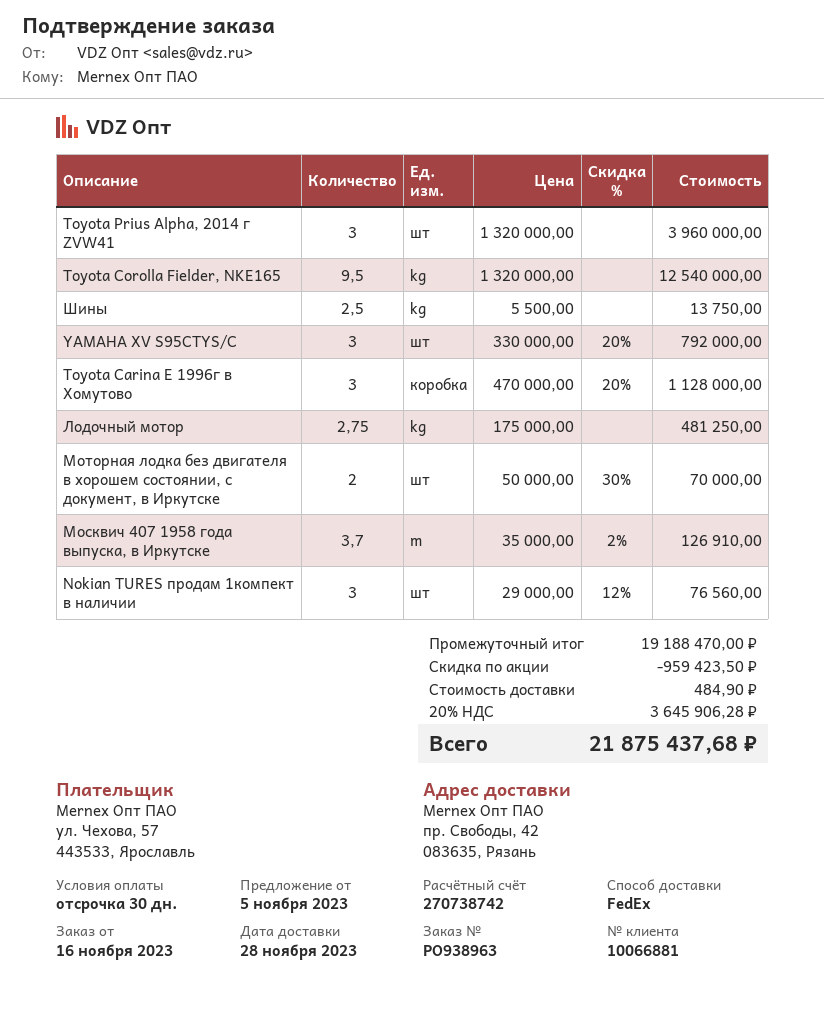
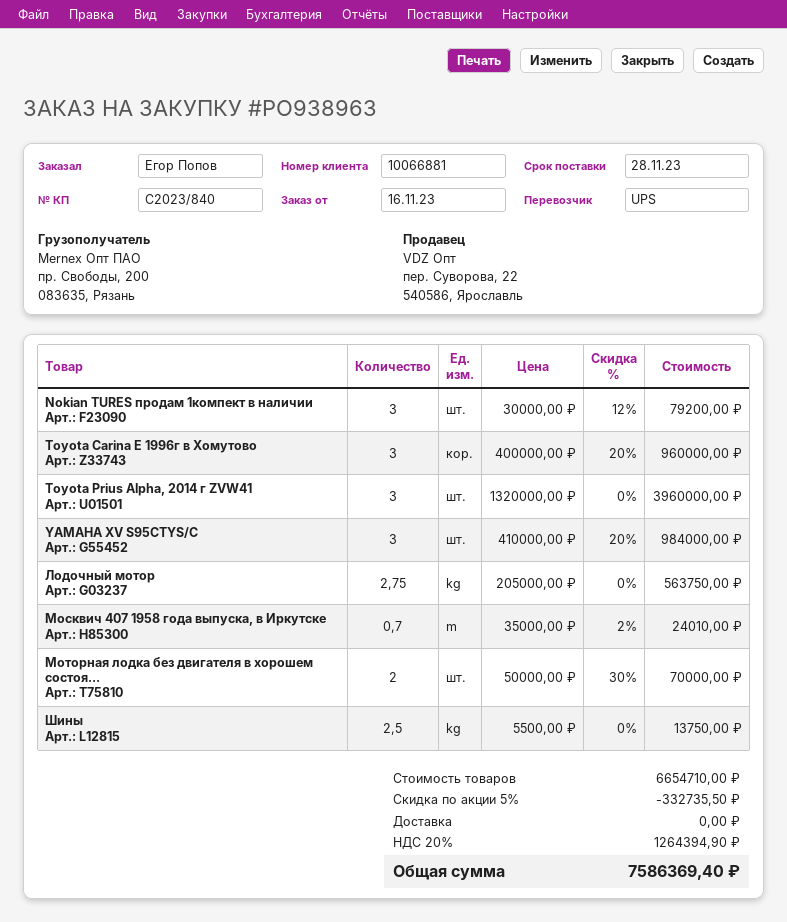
shipping method: FedEx -> UPS
ship to: пр. Свободы, 42, 083635, Рязань -> пр. Свободы, 200, 083635, Рязань
Toyota Corolla Fielder, NKE165: 9.5 x 1320000.00 = 12540000.00 -> none
YAMAHA XV S95CTYS/C: 3 x 330000.00 - 20% = 792000.00 -> 3 x 410000.00 - 20% = 984000.00
Toyota Carina E 1996г в Хомутово: 3 x 470000.00 - 20% = 1128000.00 -> 3 x 400000.00 - 20% = 960000.00
Лодочный мотор: 2.75 x 175000.00 = 481250.00 -> 2.75 x 205000.00 = 563750.00
Москвич 407 1958 года выпуска, в Иркутске: 3.7 x 35000.00 - 2% = 126910.00 -> 0.7 x 35000.00 - 2% = 24010.00
Nokian TURES продам 1компект в наличии: 3 x 29000.00 - 12% = 76560.00 -> 3 x 30000.00 - 12% = 79200.00
subtotal: 19188470.00 -> 6654710.00
discount: 959423.50 -> 332735.50
shipping: 484.90 -> 0.00
tax: 20% = 3645906.28 -> 20% = 1264394.90
total: 21875437.68 -> 7586369.40

